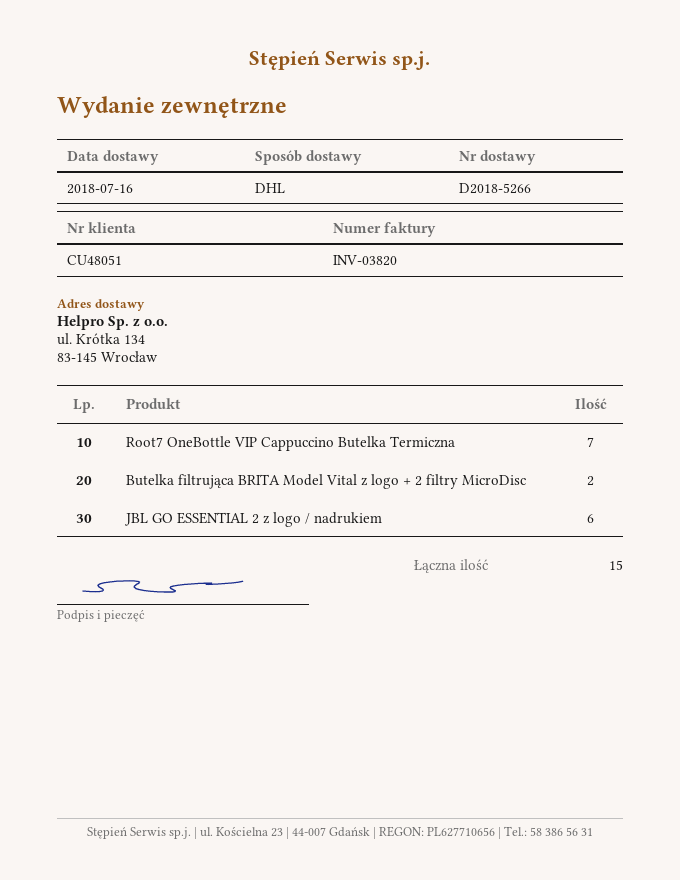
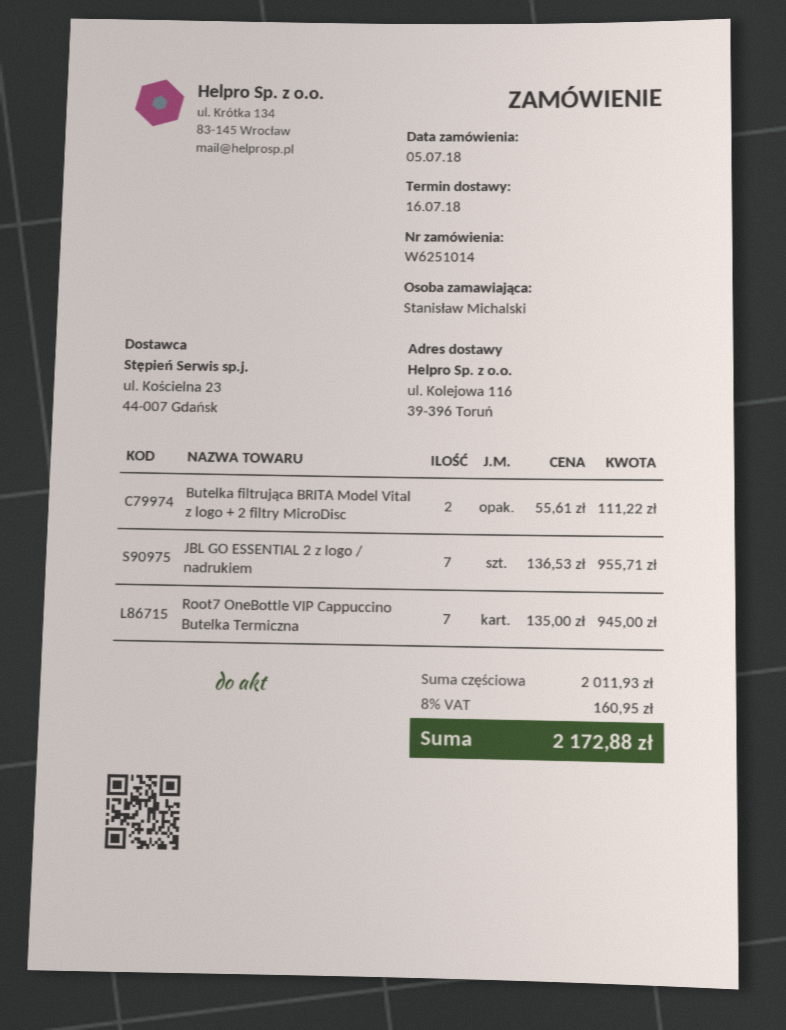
ship to: ul. Krótka 134, 83-145 Wrocław -> ul. Kolejowa 116, 39-396 Toruń
JBL GO ESSENTIAL 2 z logo / nadrukiem: 6 -> 7

